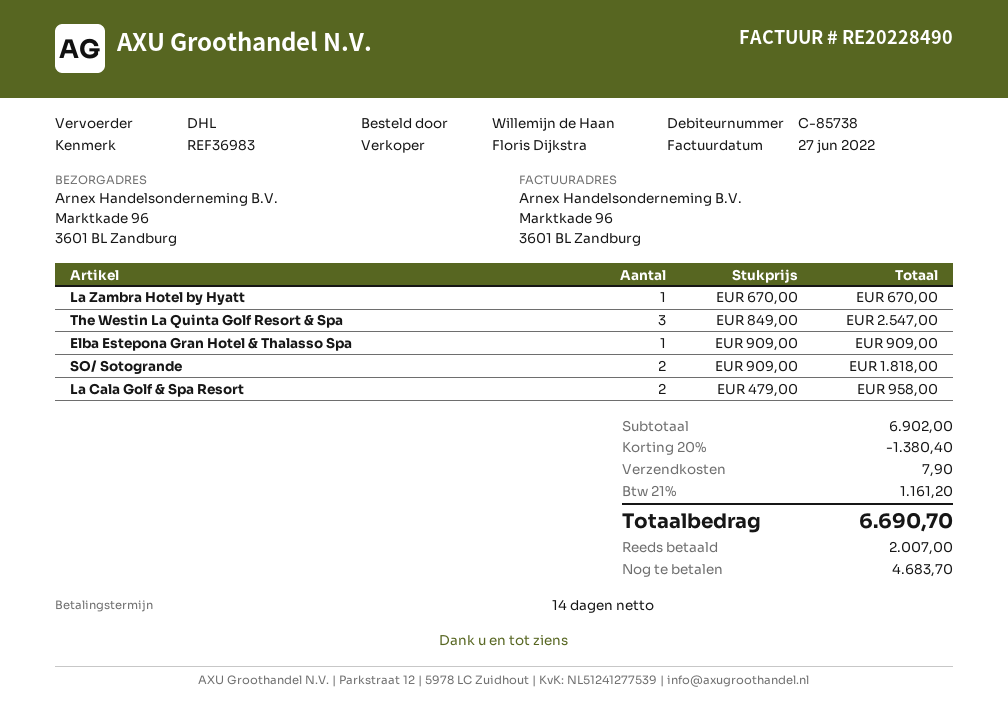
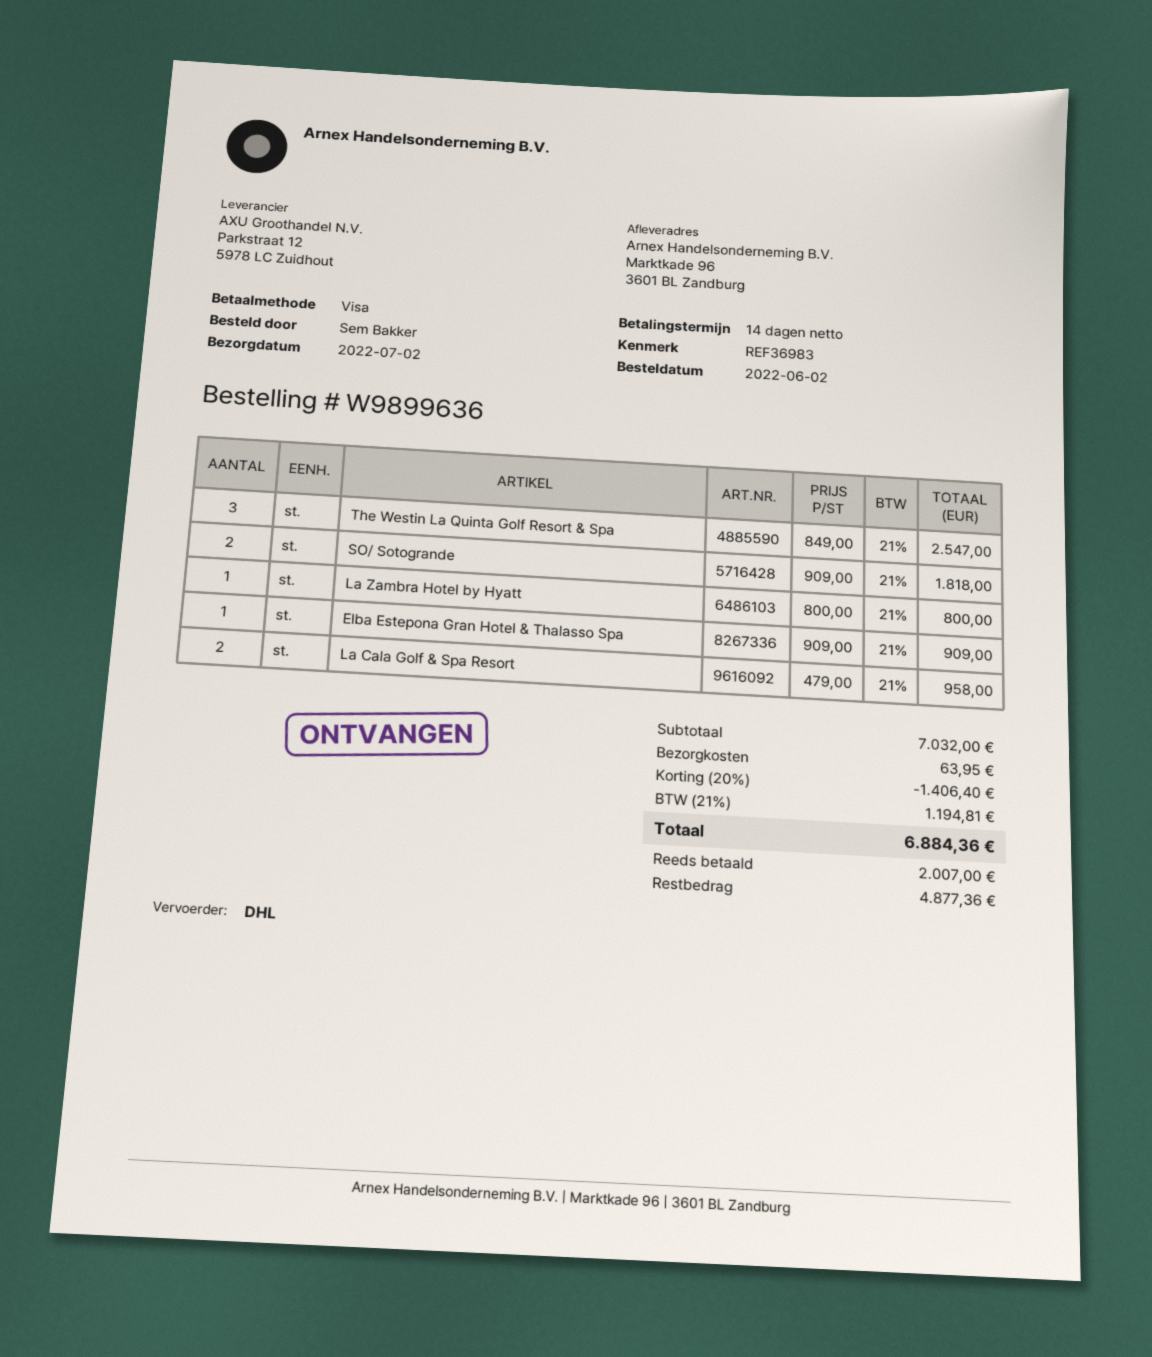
ordered by: Willemijn de Haan -> Sem Bakker
La Zambra Hotel by Hyatt: 1 x 670.00 = 670.00 -> 1 x 800.00 = 800.00
subtotal: 6902.00 -> 7032.00
discount: 20% = 1380.40 -> 20% = 1406.40
shipping: 7.90 -> 63.95
tax: 21% = 1161.20 -> 21% = 1194.81
total: 6690.70 -> 6884.36
balance: 4683.70 -> 4877.36

